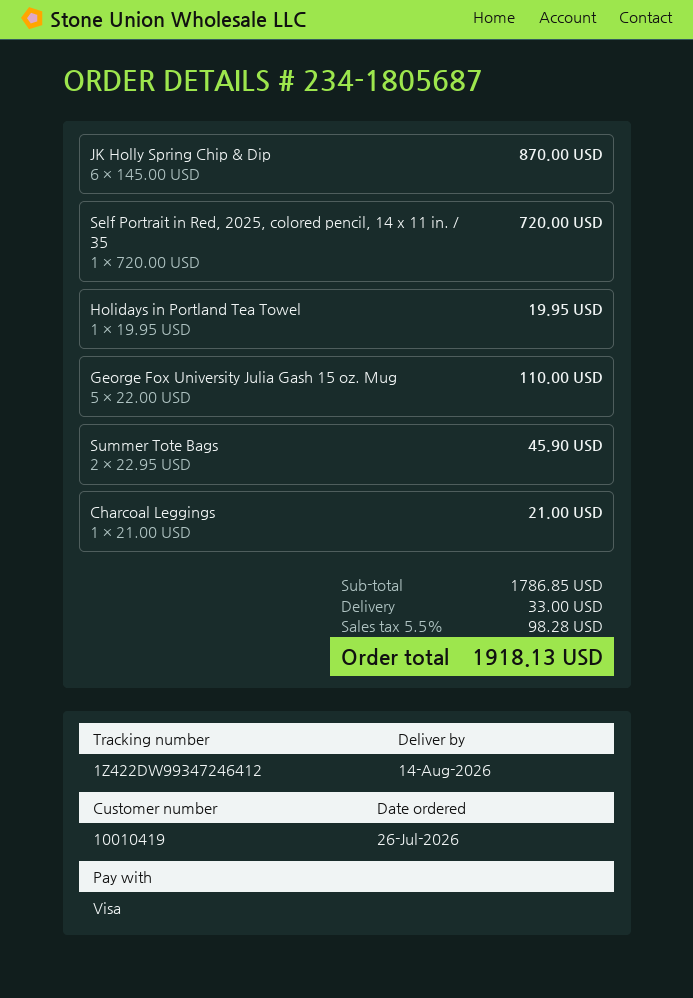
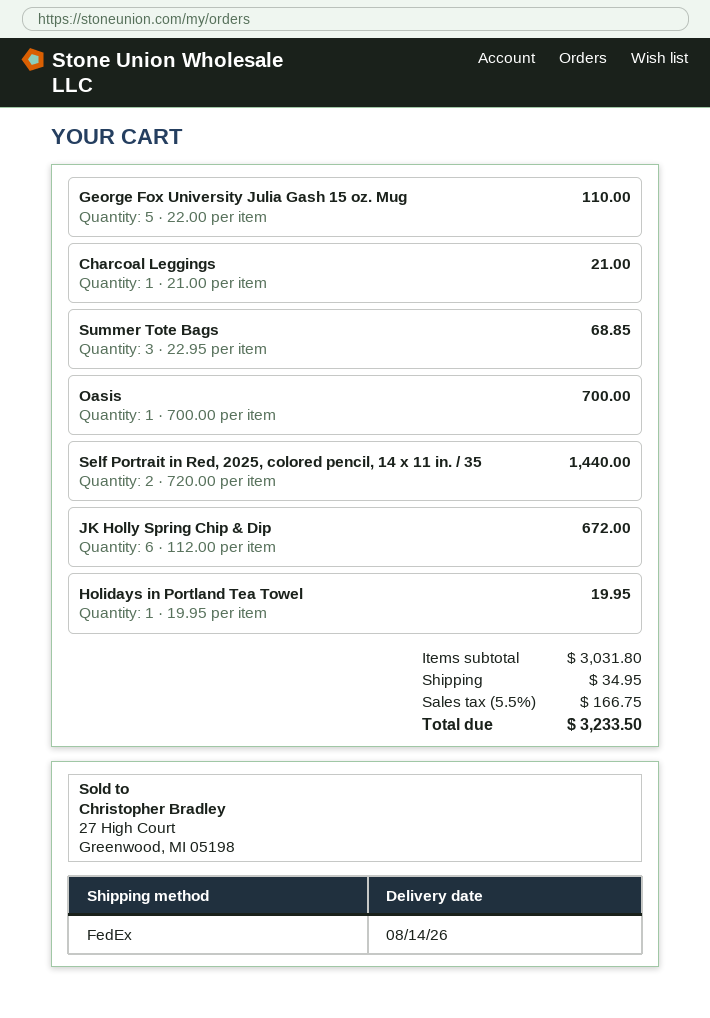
JK Holly Spring Chip & Dip: 6 x 145.00 = 870.00 -> 6 x 112.00 = 672.00
Self Portrait in Red, 2025, colored pencil, 14 x 11 in. / 35: 1 x 720.00 = 720.00 -> 2 x 720.00 = 1440.00
Summer Tote Bags: 2 x 22.95 = 45.90 -> 3 x 22.95 = 68.85
Oasis: none -> 1 x 700.00 = 700.00
subtotal: 1786.85 -> 3031.80
shipping: 33.00 -> 34.95
tax: 5.5% = 98.28 -> 5.5% = 166.75
total: 1918.13 -> 3233.50

